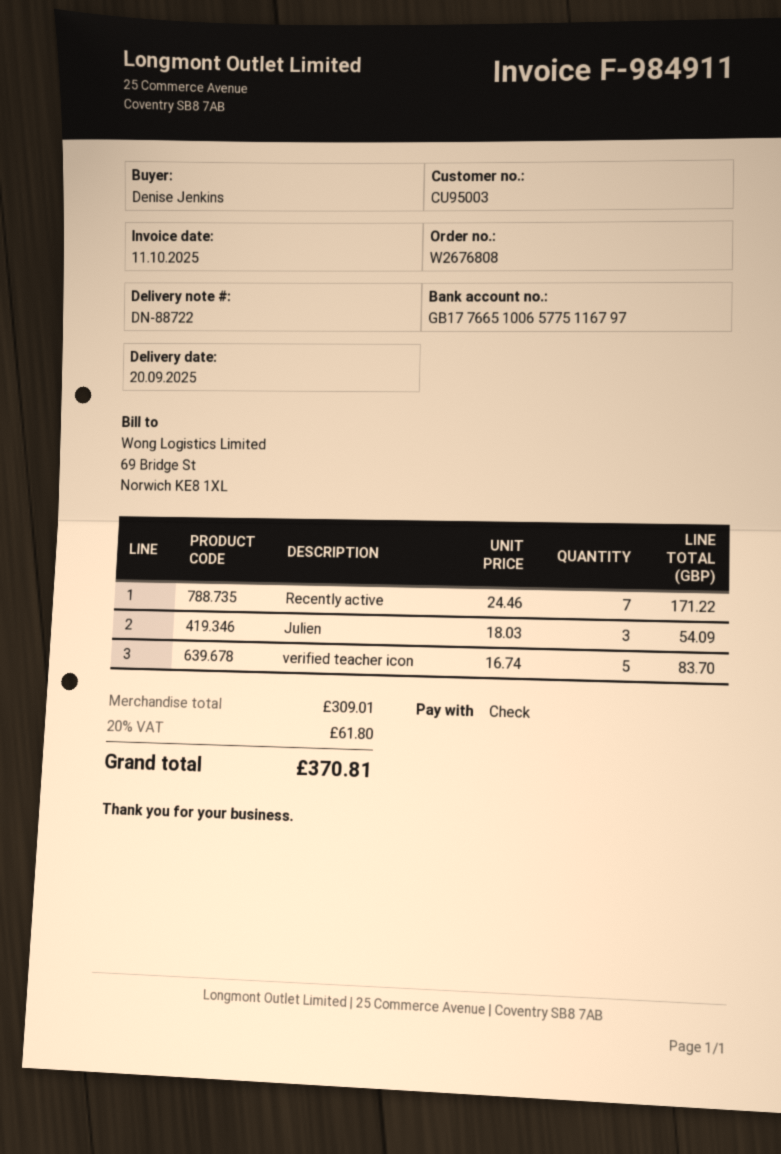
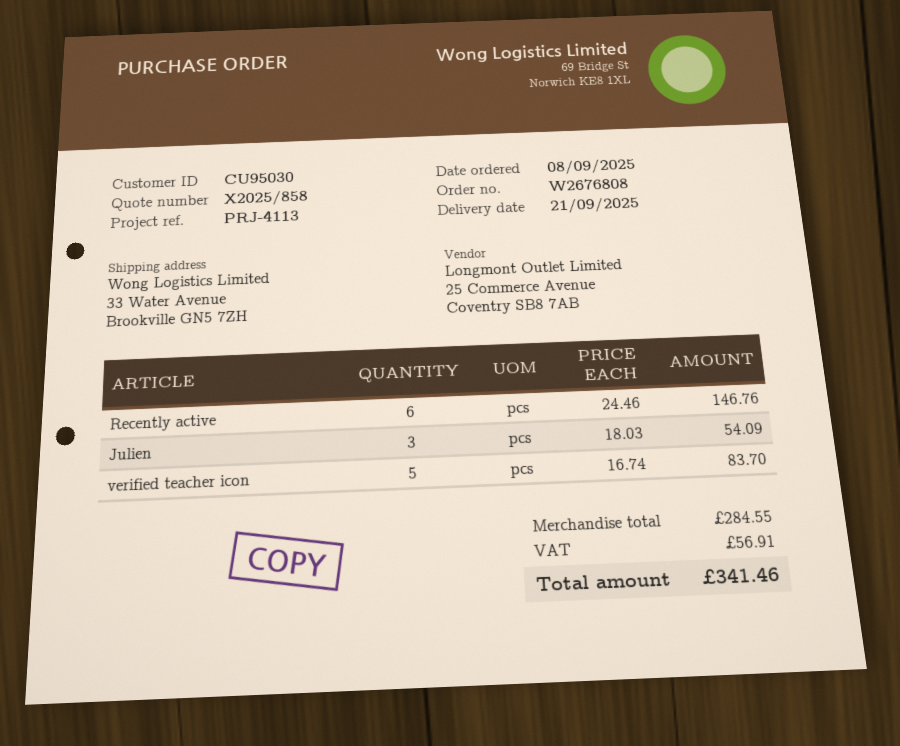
delivery date: 2025-09-20 -> 2025-09-21
customer number: CU95003 -> CU95030
Recently active: 7 x 24.46 = 171.22 -> 6 x 24.46 = 146.76
subtotal: 309.01 -> 284.55
tax: 61.80 -> 56.91
total: 370.81 -> 341.46

